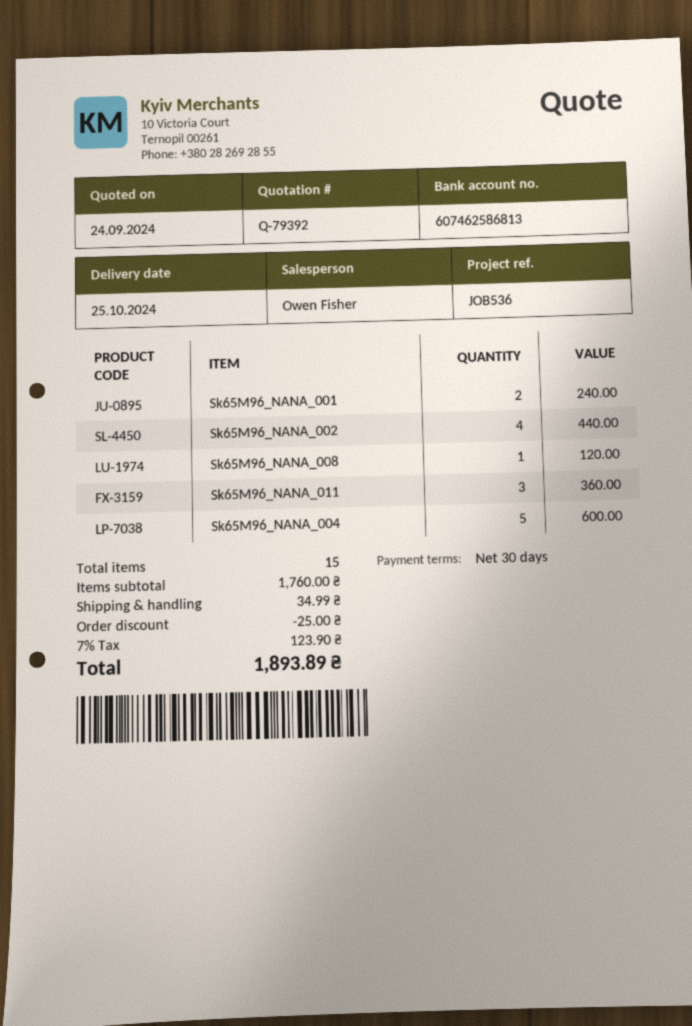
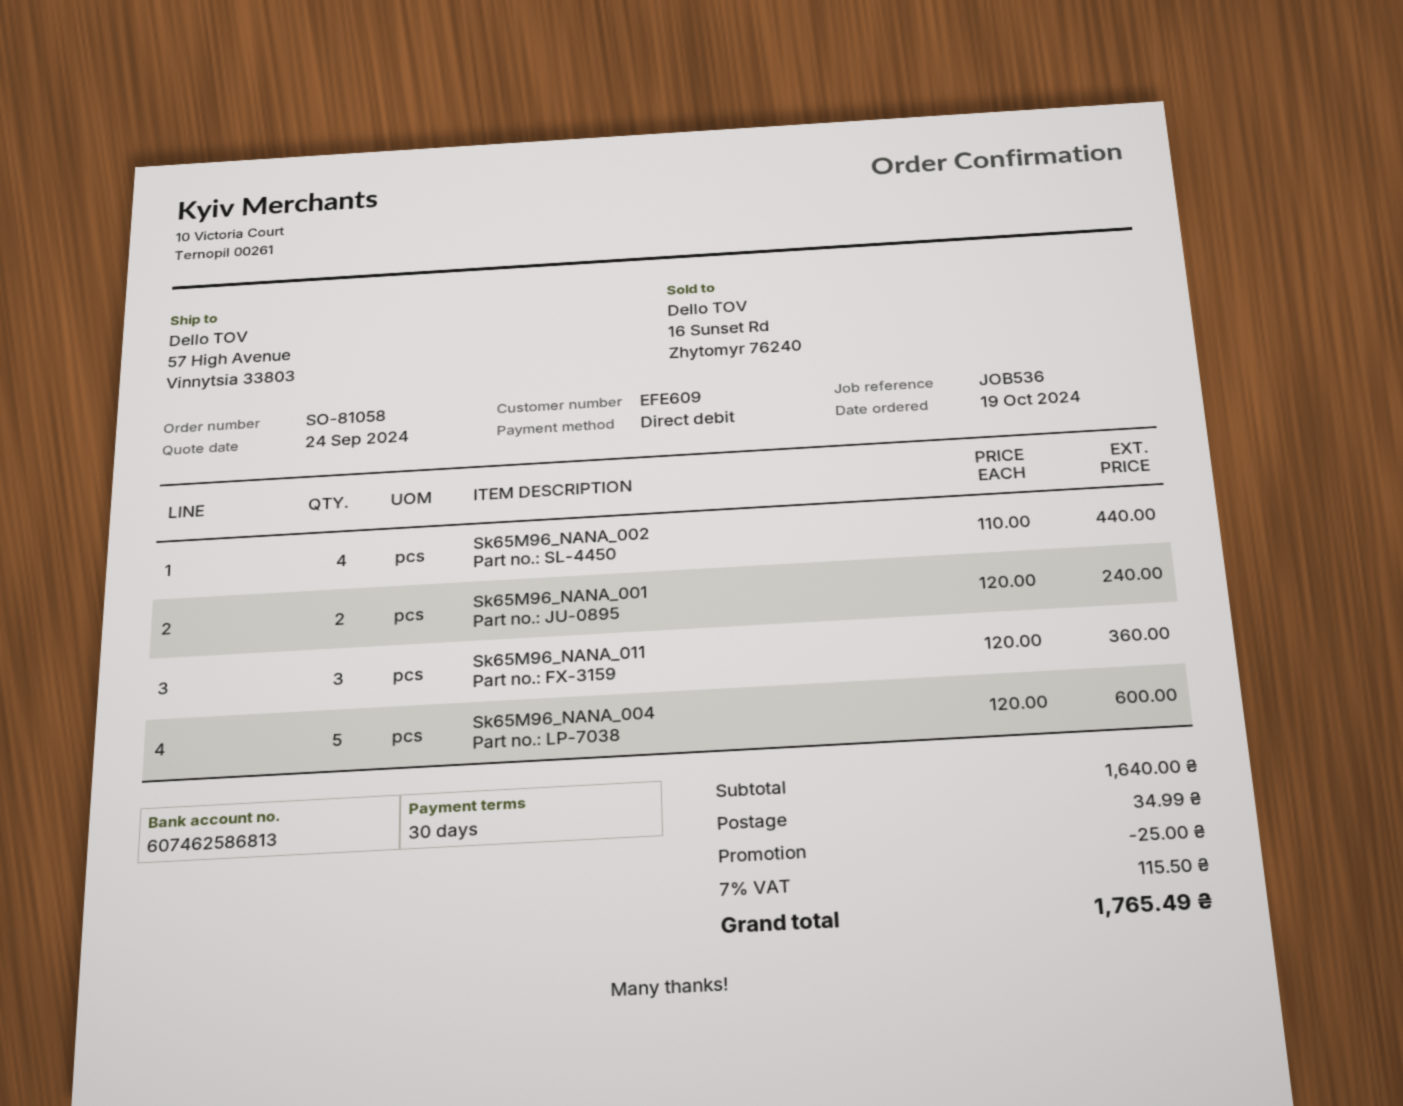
Sk65M96_NANA_008: 1 for 120.00 -> none
subtotal: 1760.00 -> 1640.00
tax: 7% = 123.90 -> 7% = 115.50
total: 1893.89 -> 1765.49

